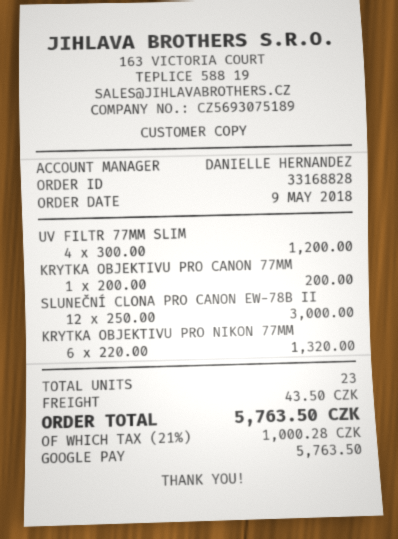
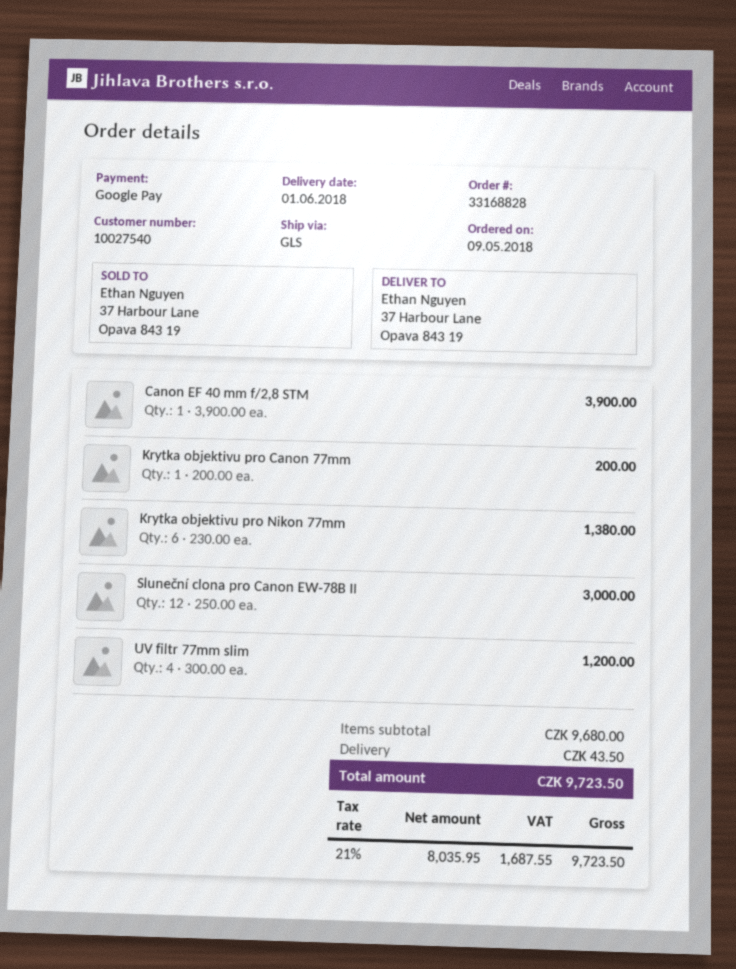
KRYTKA OBJEKTIVU PRO NIKON 77MM: 6 x 220.00 = 1320.00 -> 6 x 230.00 = 1380.00
Canon EF 40 mm f/2,8 STM: none -> 1 x 3900.00 = 3900.00
tax: 21% = 1000.28 -> 21% = 1687.55
total: 5763.50 -> 9723.50

